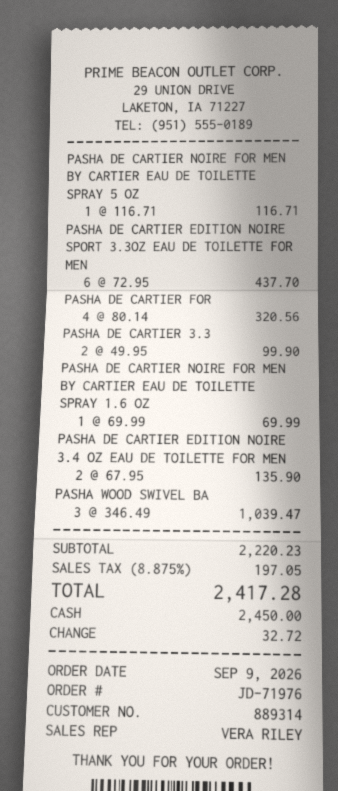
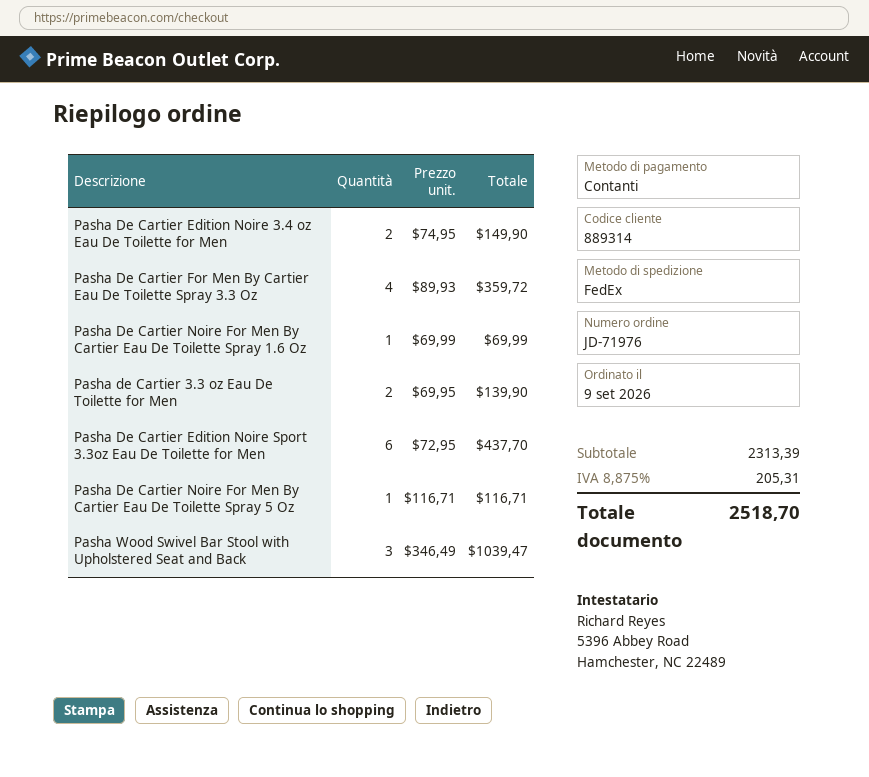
PASHA DE CARTIER FOR: 4 x 80.14 = 320.56 -> 4 x 89.93 = 359.72
PASHA DE CARTIER 3.3: 2 x 49.95 = 99.90 -> 2 x 69.95 = 139.90
PASHA DE CARTIER EDITION NOIRE 3.4 OZ EAU DE TOILETTE FOR MEN: 2 x 67.95 = 135.90 -> 2 x 74.95 = 149.90
subtotal: 2220.23 -> 2313.39
tax: 8.875% = 197.05 -> 8.875% = 205.31
total: 2417.28 -> 2518.70

